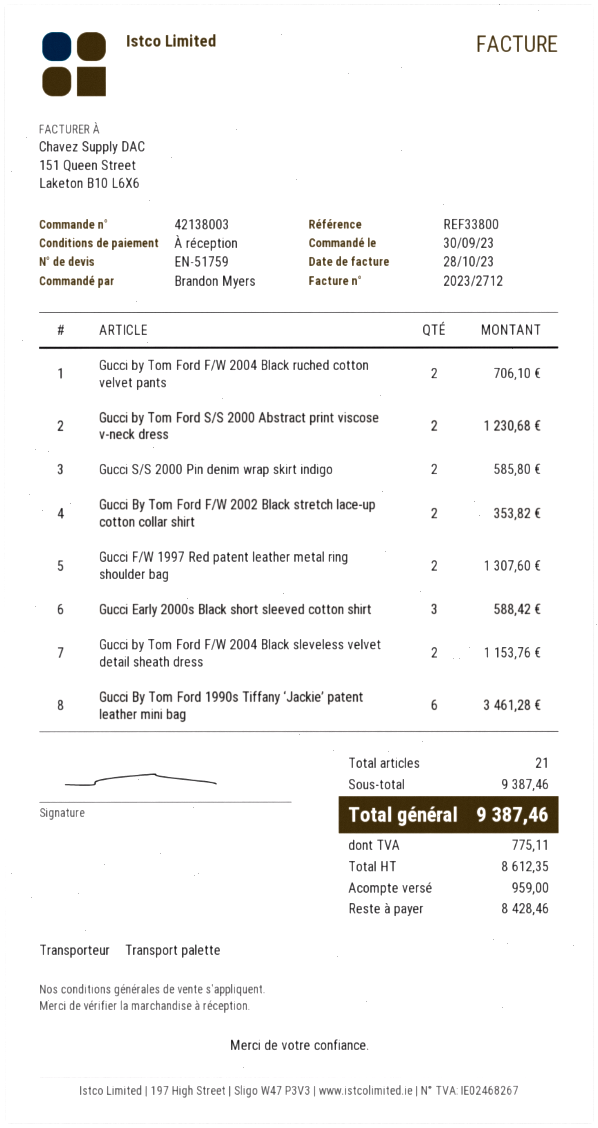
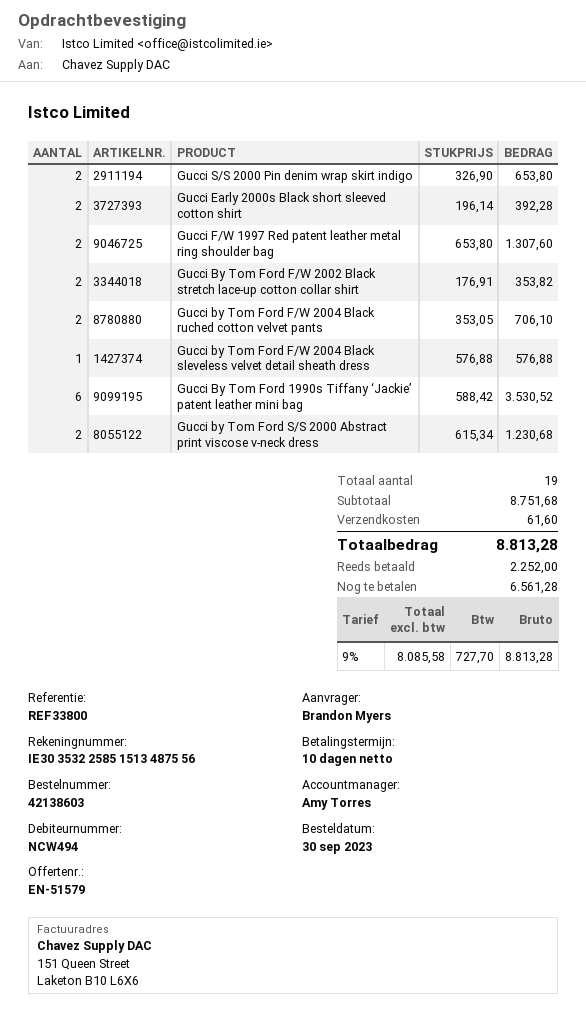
quote number: EN-51759 -> EN-51579
order number: 42138003 -> 42138603
payment terms: on receipt -> 10 days
Gucci S/S 2000 Pin denim wrap skirt indigo: 2 for 585.80 -> 2 for 653.80
Gucci Early 2000s Black short sleeved cotton shirt: 3 for 588.42 -> 2 for 392.28
Gucci by Tom Ford F/W 2004 Black sleveless velvet detail sheath dress: 2 for 1153.76 -> 1 for 576.88
Gucci By Tom Ford 1990s Tiffany ‘Jackie’ patent leather mini bag: 6 for 3461.28 -> 6 for 3530.52
total quantity: 21 -> 19
subtotal: 9387.46 -> 8751.68
shipping: none -> 61.60
net: 8612.35 -> 8085.58
tax: 775.11 -> 727.70
total: 9387.46 -> 8813.28
deposit: 959.00 -> 2252.00
balance: 8428.46 -> 6561.28

